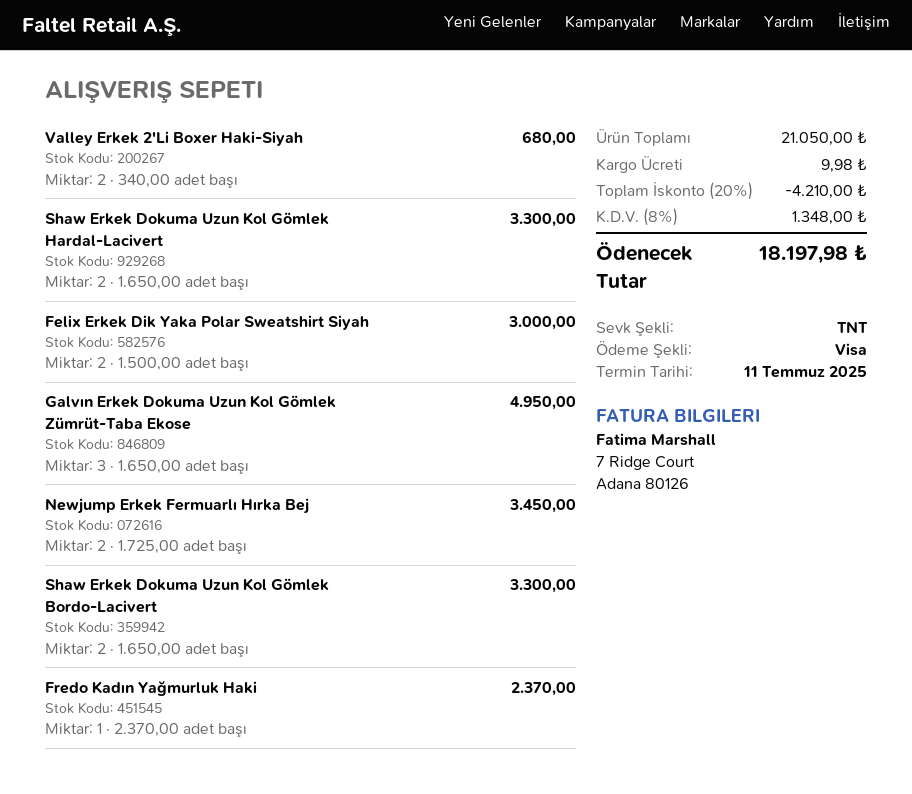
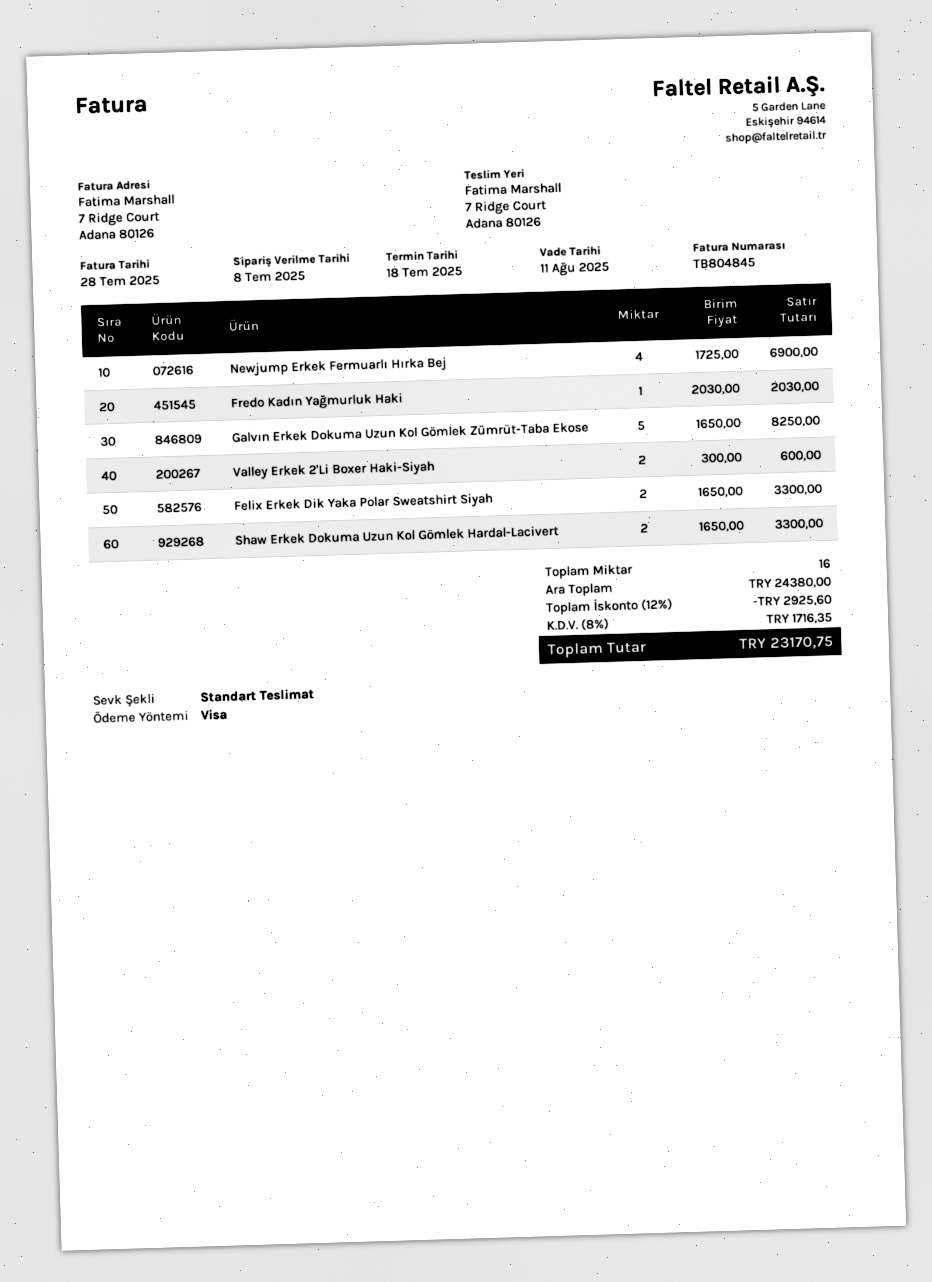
delivery date: 2025-07-11 -> 2025-07-18
shipping method: TNT -> standard
Valley Erkek 2'Li Boxer Haki-Siyah: 2 x 340.00 = 680.00 -> 2 x 300.00 = 600.00
Felix Erkek Dik Yaka Polar Sweatshirt Siyah: 2 x 1500.00 = 3000.00 -> 2 x 1650.00 = 3300.00
Galvın Erkek Dokuma Uzun Kol Gömlek Zümrüt-Taba Ekose: 3 x 1650.00 = 4950.00 -> 5 x 1650.00 = 8250.00
Newjump Erkek Fermuarlı Hırka Bej: 2 x 1725.00 = 3450.00 -> 4 x 1725.00 = 6900.00
Shaw Erkek Dokuma Uzun Kol Gömlek Bordo-Lacivert: 2 x 1650.00 = 3300.00 -> none
Fredo Kadın Yağmurluk Haki: 1 x 2370.00 = 2370.00 -> 1 x 2030.00 = 2030.00
subtotal: 21050.00 -> 24380.00
discount: 20% = 4210.00 -> 12% = 2925.60
shipping: 9.98 -> none
tax: 8% = 1348.00 -> 8% = 1716.35
total: 18197.98 -> 23170.75

